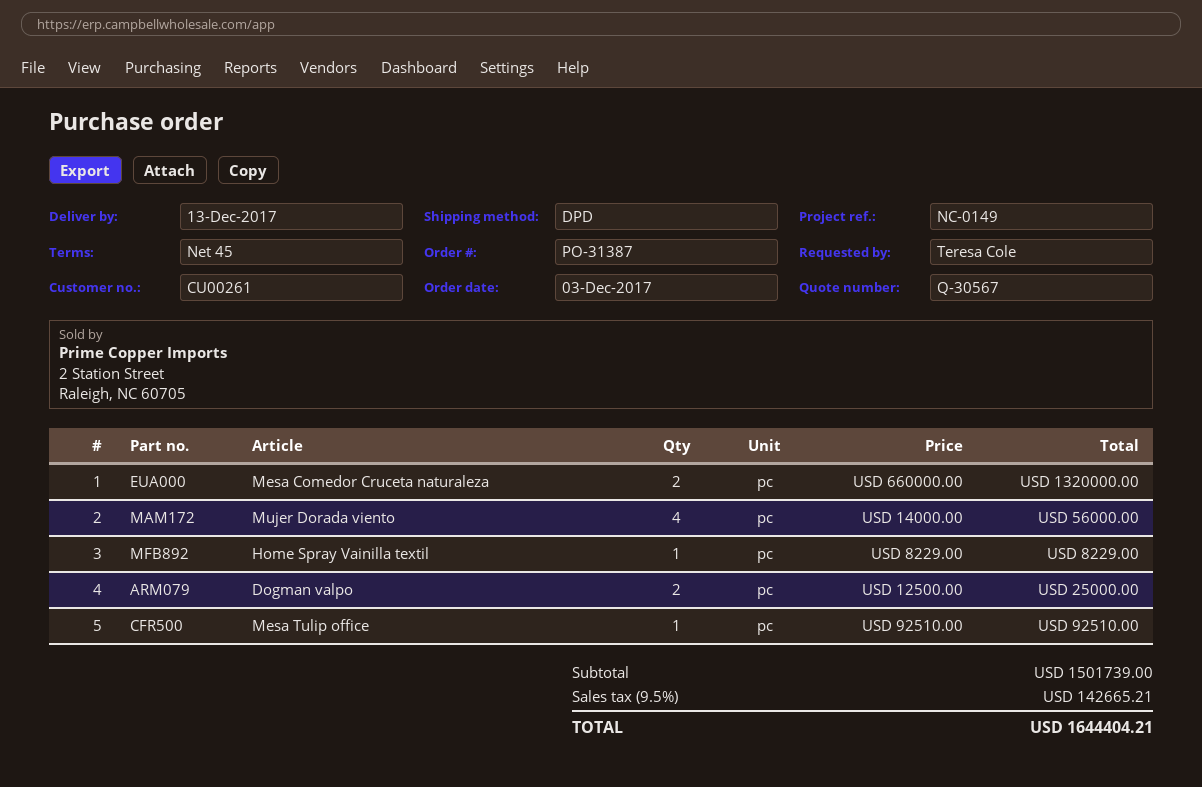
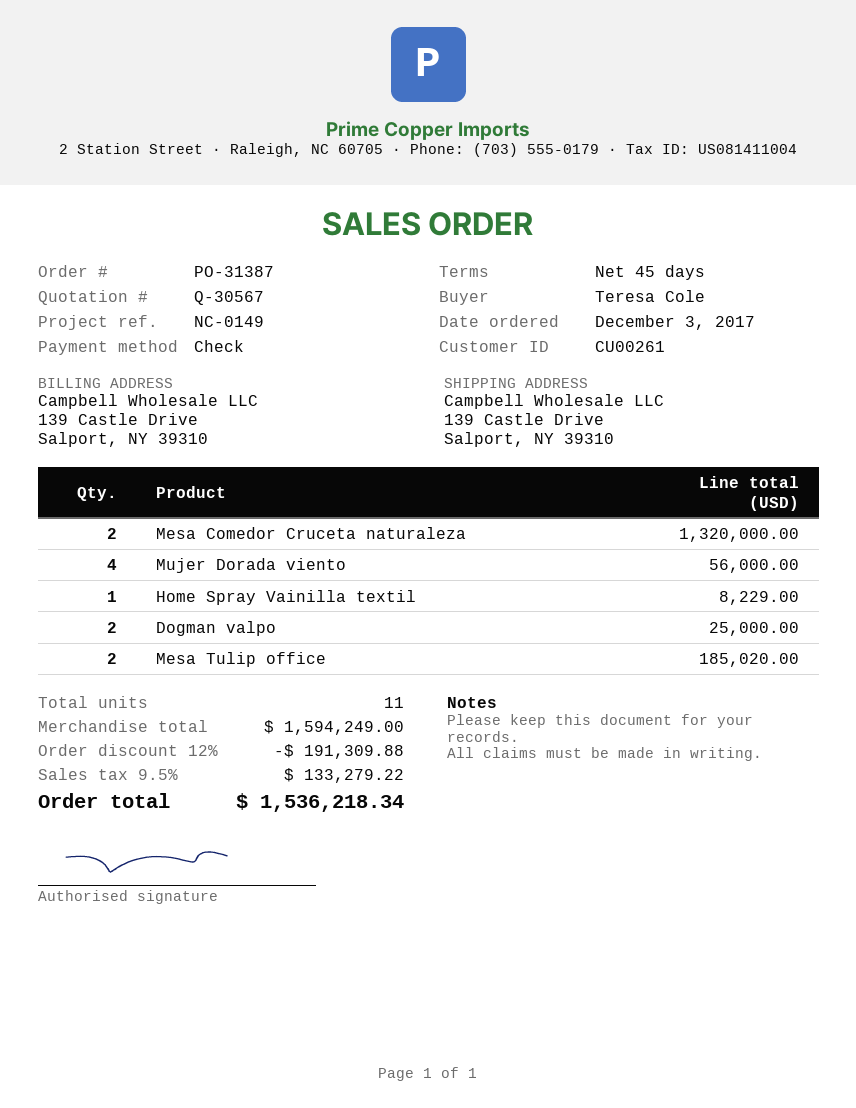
Mesa Tulip office: 1 for 92510.00 -> 2 for 185020.00
subtotal: 1501739.00 -> 1594249.00
discount: none -> 12% = 191309.88
tax: 9.5% = 142665.21 -> 9.5% = 133279.22
total: 1644404.21 -> 1536218.34

